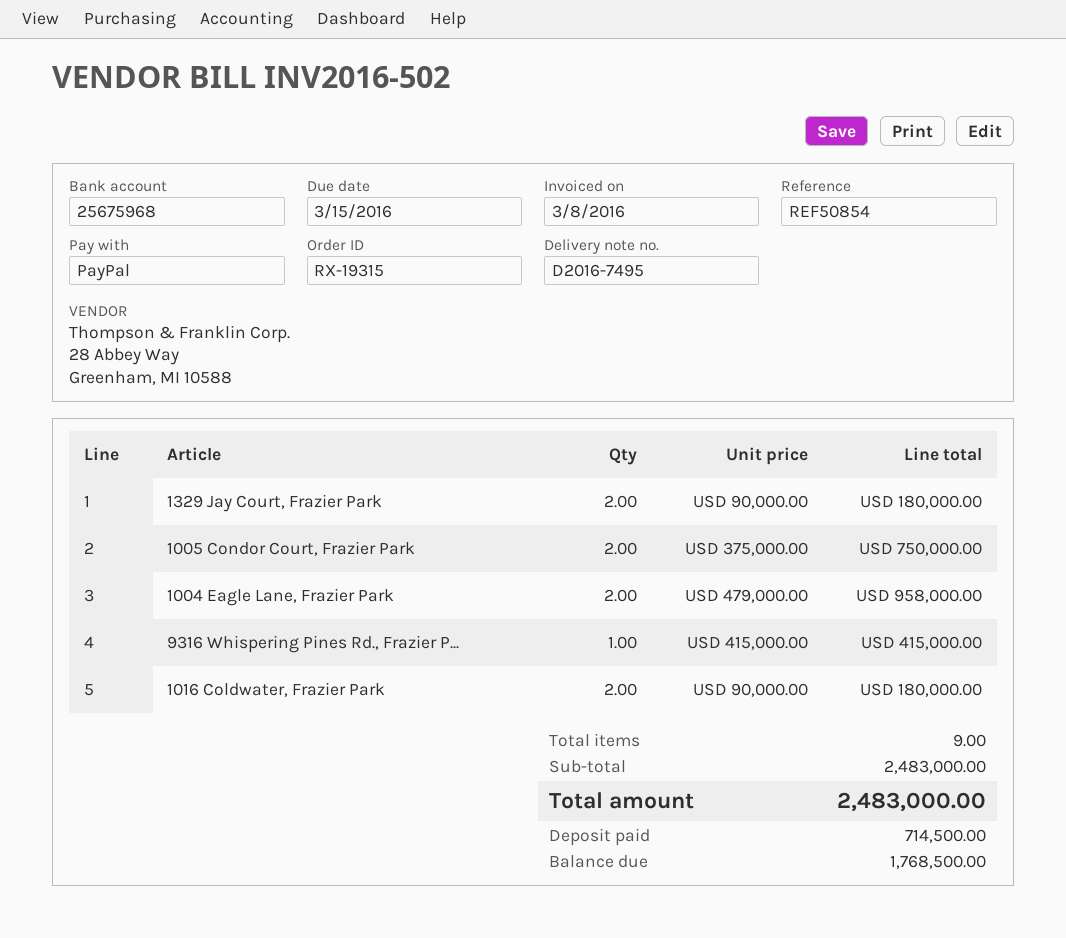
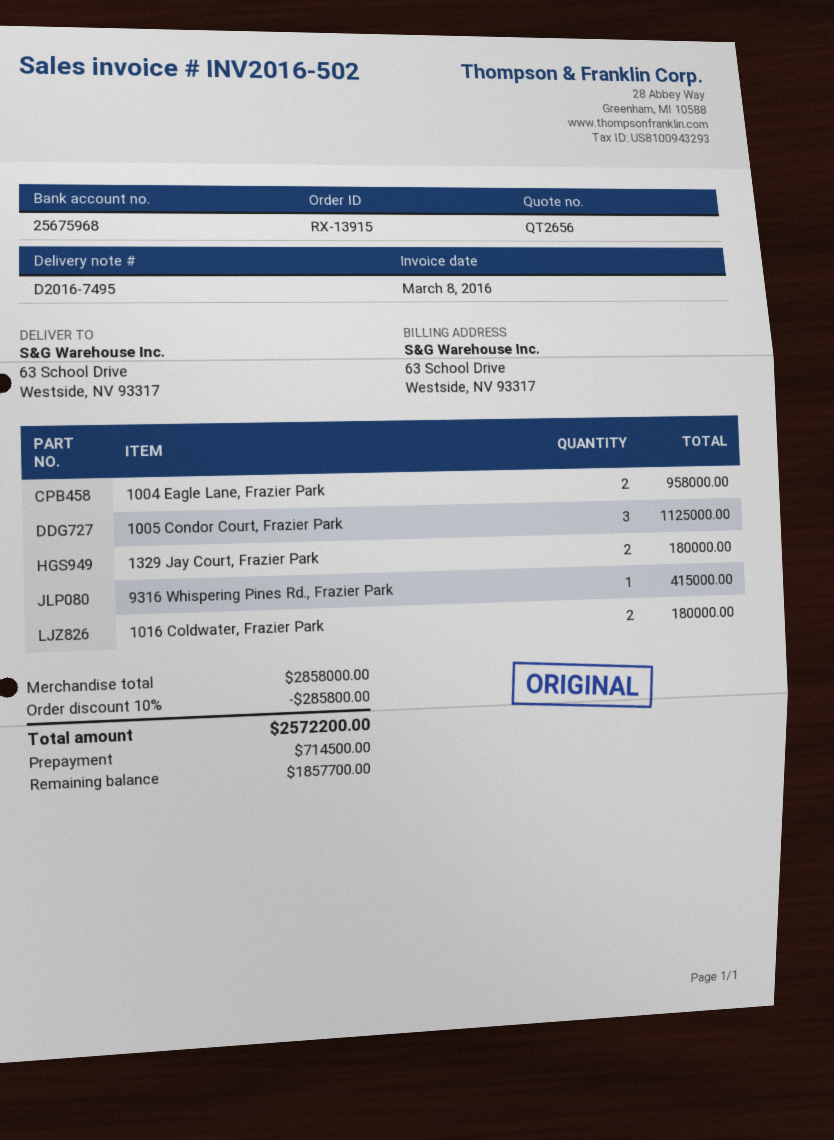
order number: RX-19315 -> RX-13915
1005 Condor Court, Frazier Park: 2 for 750000.00 -> 3 for 1125000.00
subtotal: 2483000.00 -> 2858000.00
discount: none -> 10% = 285800.00
total: 2483000.00 -> 2572200.00
balance: 1768500.00 -> 1857700.00

